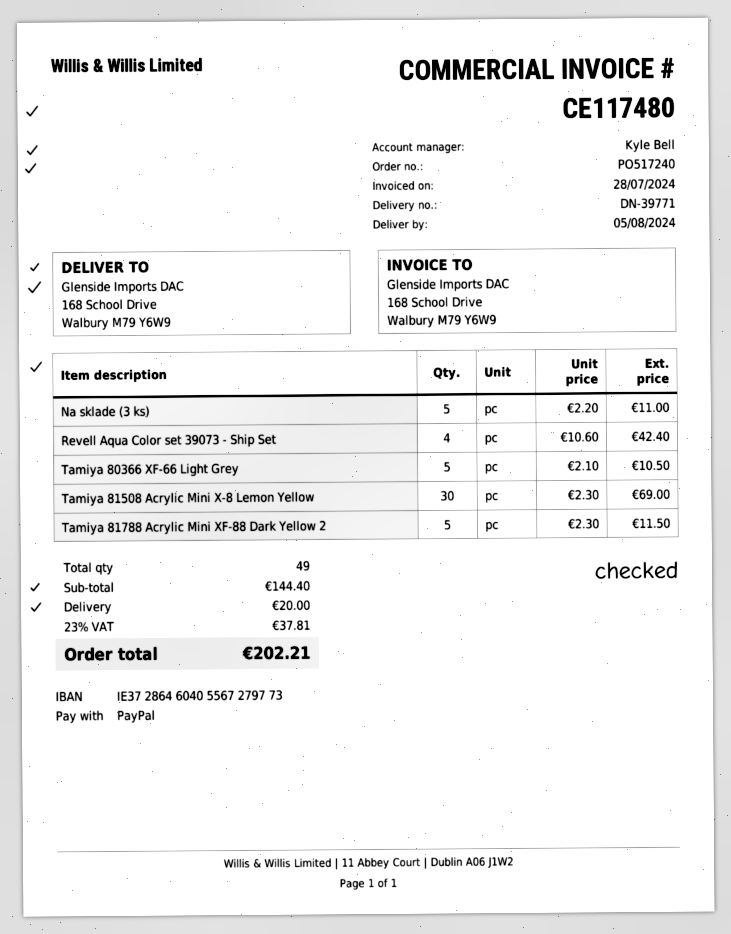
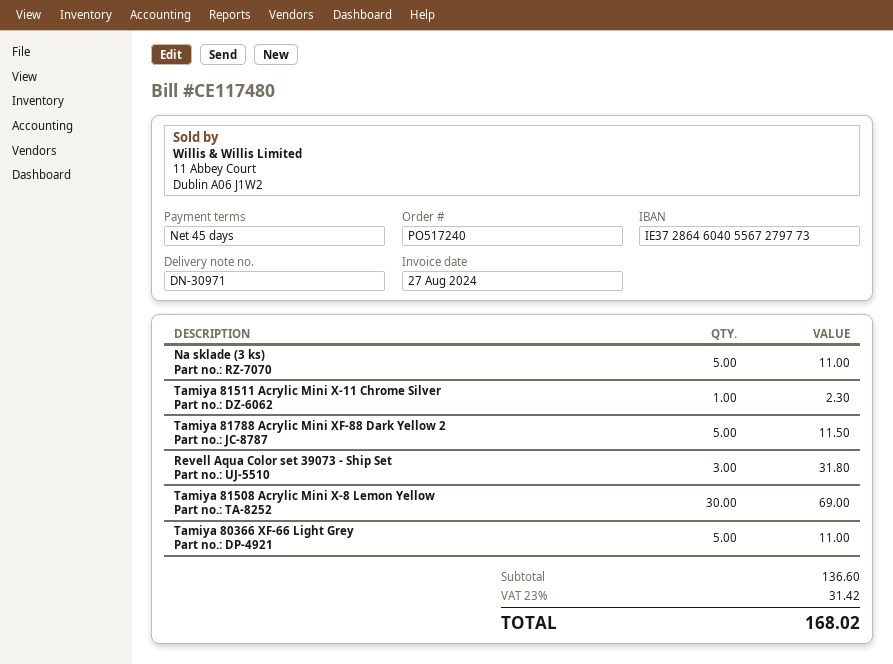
delivery note number: DN-39771 -> DN-30971
invoice date: 2024-07-28 -> 2024-08-27
Revell Aqua Color set 39073 - Ship Set: 4 for 42.40 -> 3 for 31.80
Tamiya 80366 XF-66 Light Grey: 5 for 10.50 -> 5 for 11.00
Tamiya 81511 Acrylic Mini X-11 Chrome Silver: none -> 1 for 2.30
subtotal: 144.40 -> 136.60
shipping: 20.00 -> none
tax: 23% = 37.81 -> 23% = 31.42
total: 202.21 -> 168.02

